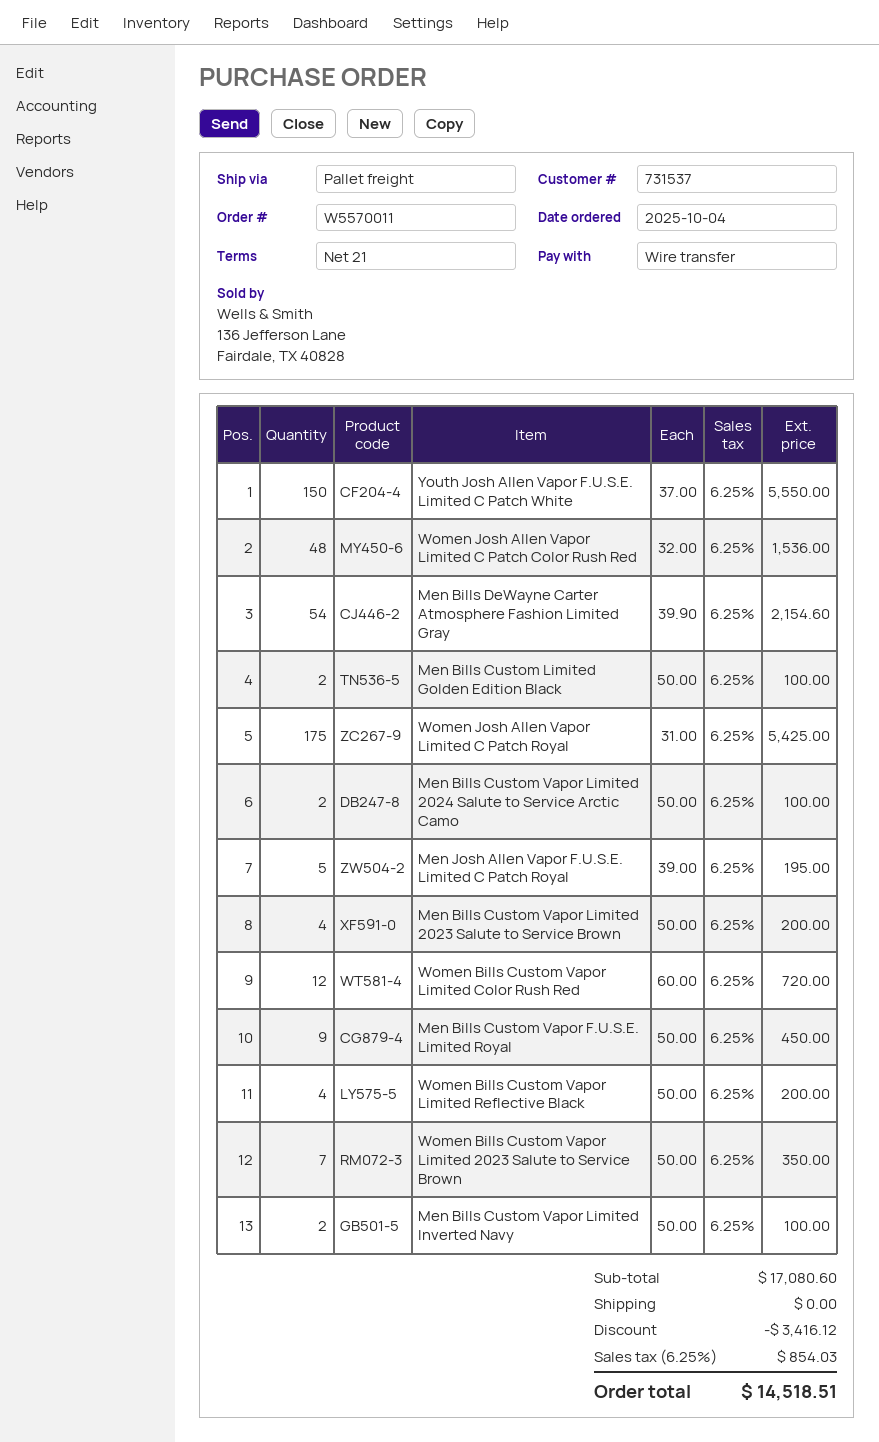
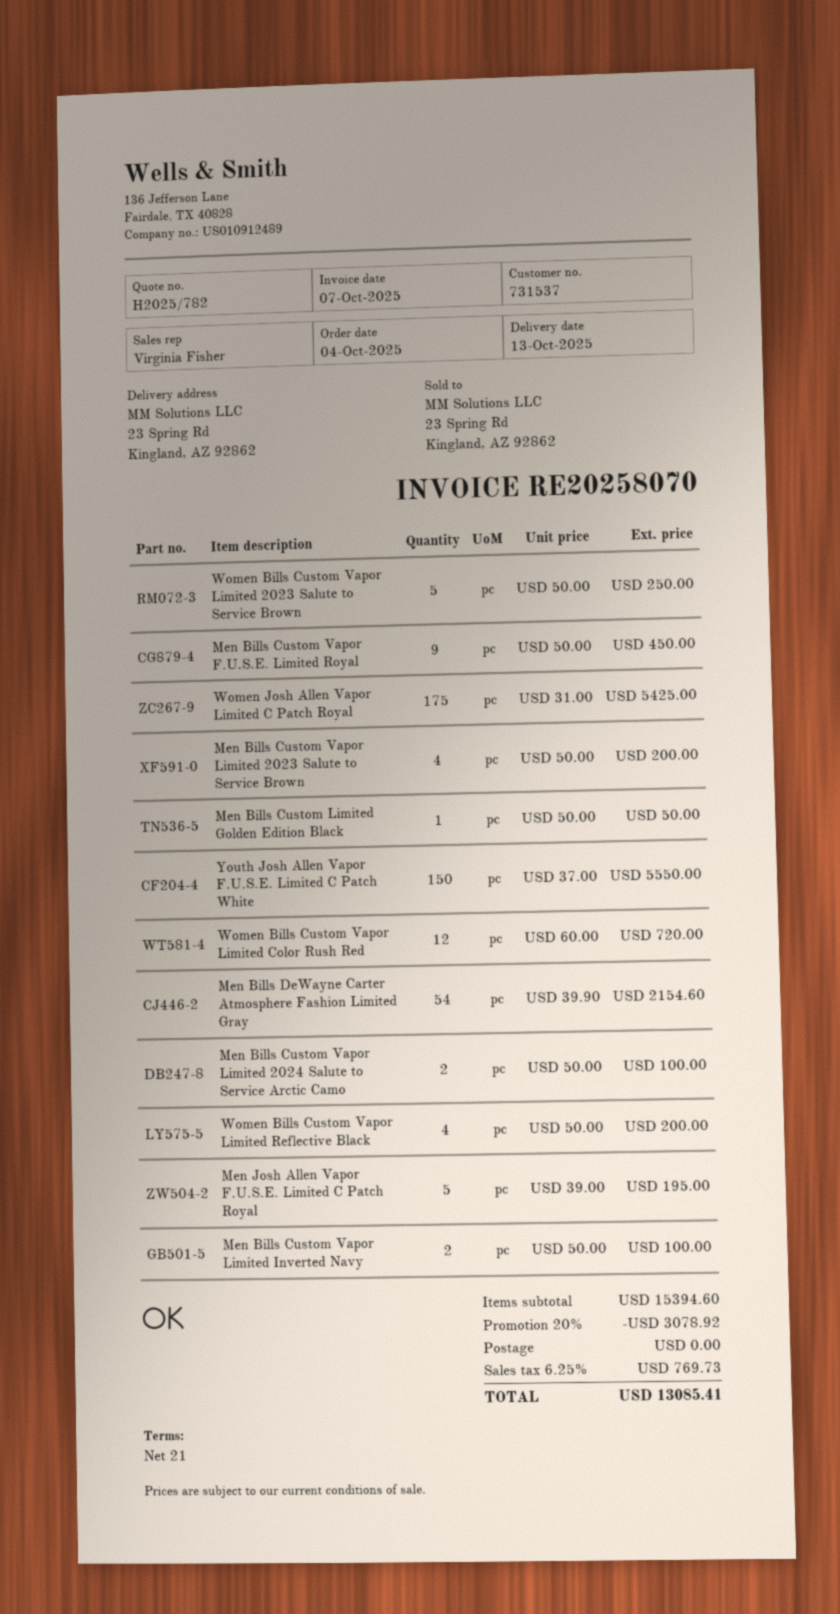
Women Josh Allen Vapor Limited C Patch Color Rush Red: 48 x 32.00 = 1536.00 -> none
Men Bills Custom Limited Golden Edition Black: 2 x 50.00 = 100.00 -> 1 x 50.00 = 50.00
Women Bills Custom Vapor Limited 2023 Salute to Service Brown: 7 x 50.00 = 350.00 -> 5 x 50.00 = 250.00
subtotal: 17080.60 -> 15394.60
discount: 3416.12 -> 3078.92
tax: 6.25% = 854.03 -> 6.25% = 769.73
total: 14518.51 -> 13085.41

